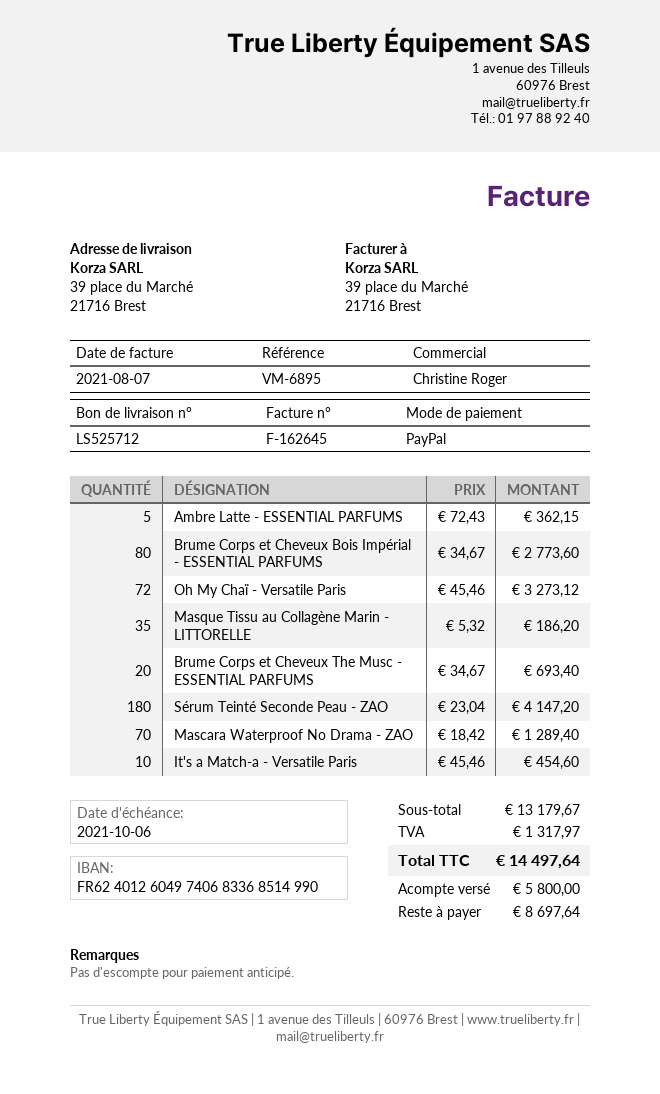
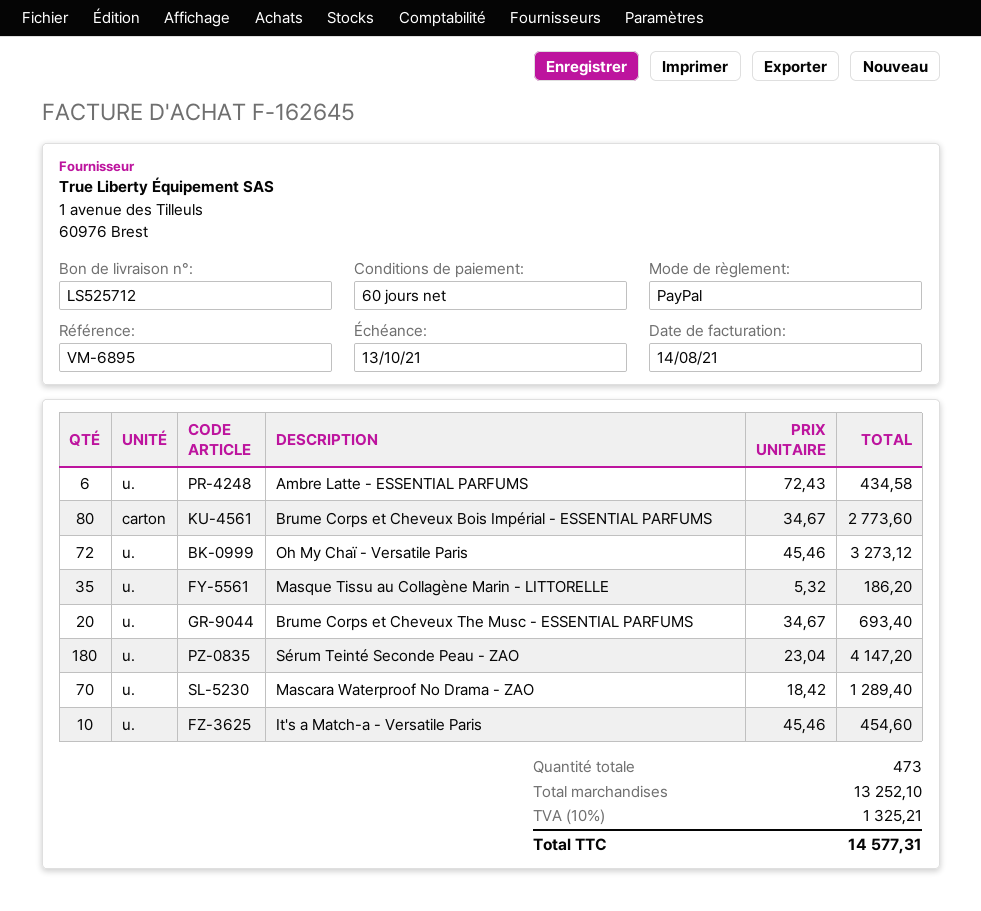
invoice date: 2021-08-07 -> 2021-08-14
due date: 2021-10-06 -> 2021-10-13
Ambre Latte - ESSENTIAL PARFUMS: 5 x 72.43 = 362.15 -> 6 x 72.43 = 434.58
subtotal: 13179.67 -> 13252.10
tax: 1317.97 -> 1325.21
total: 14497.64 -> 14577.31

